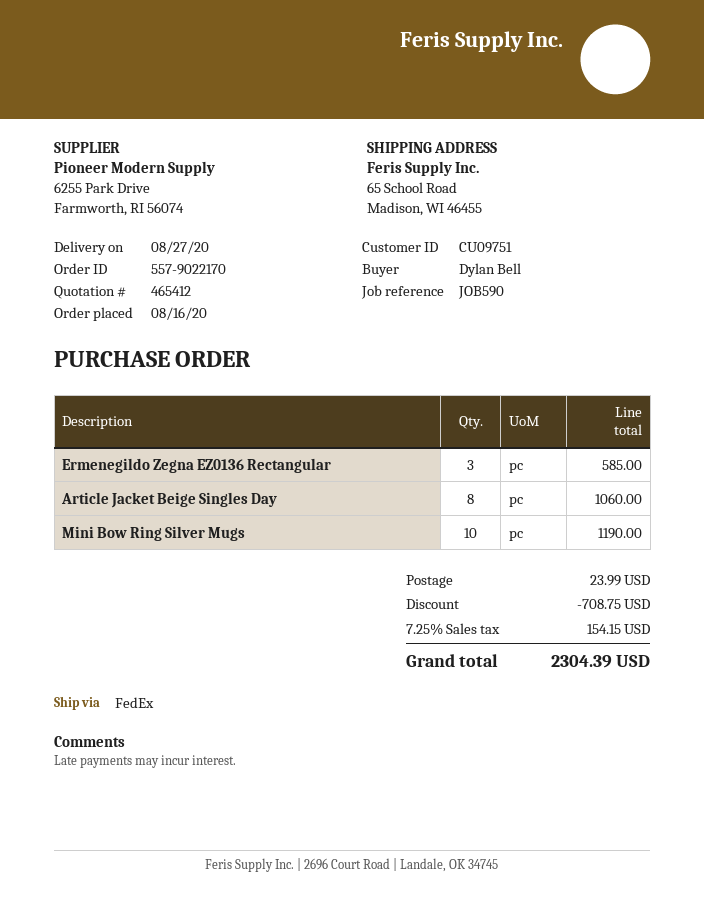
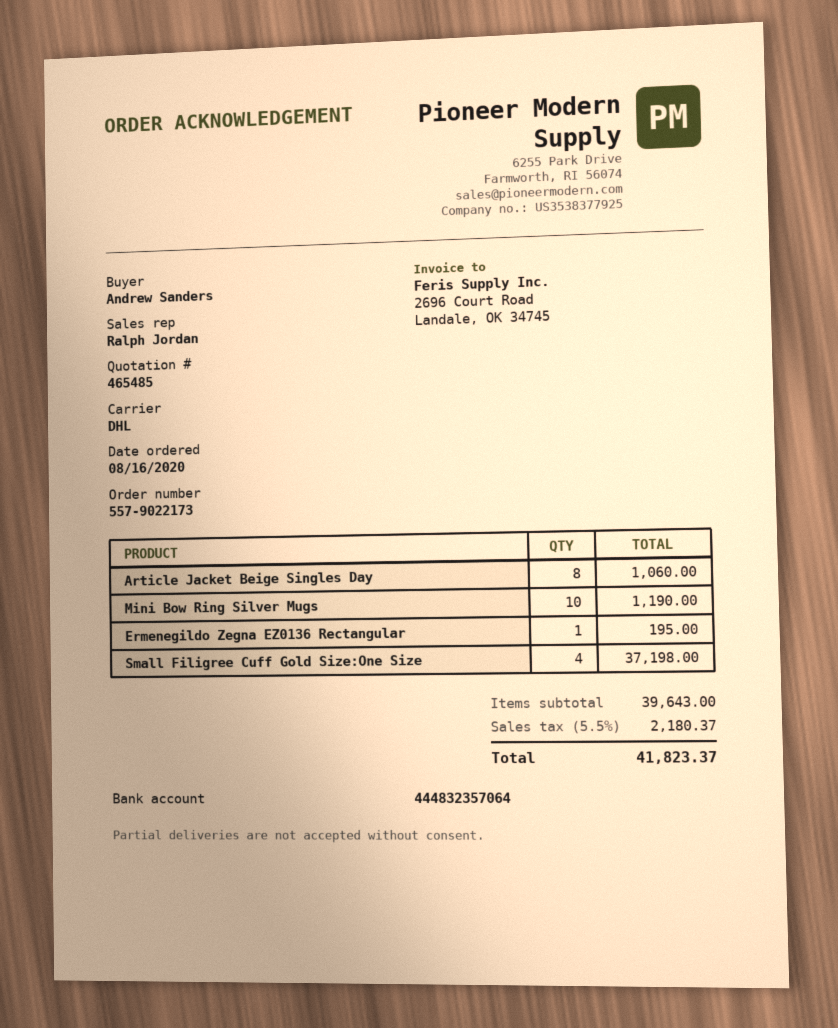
quote number: 465412 -> 465485
order number: 557-9022170 -> 557-9022173
ordered by: Dylan Bell -> Andrew Sanders
shipping method: FedEx -> DHL
Ermenegildo Zegna EZ0136 Rectangular: 3 for 585.00 -> 1 for 195.00
Small Filigree Cuff Gold Size:One Size: none -> 4 for 37198.00
discount: 708.75 -> none
shipping: 23.99 -> none
tax: 7.25% = 154.15 -> 5.5% = 2180.37
total: 2304.39 -> 41823.37

